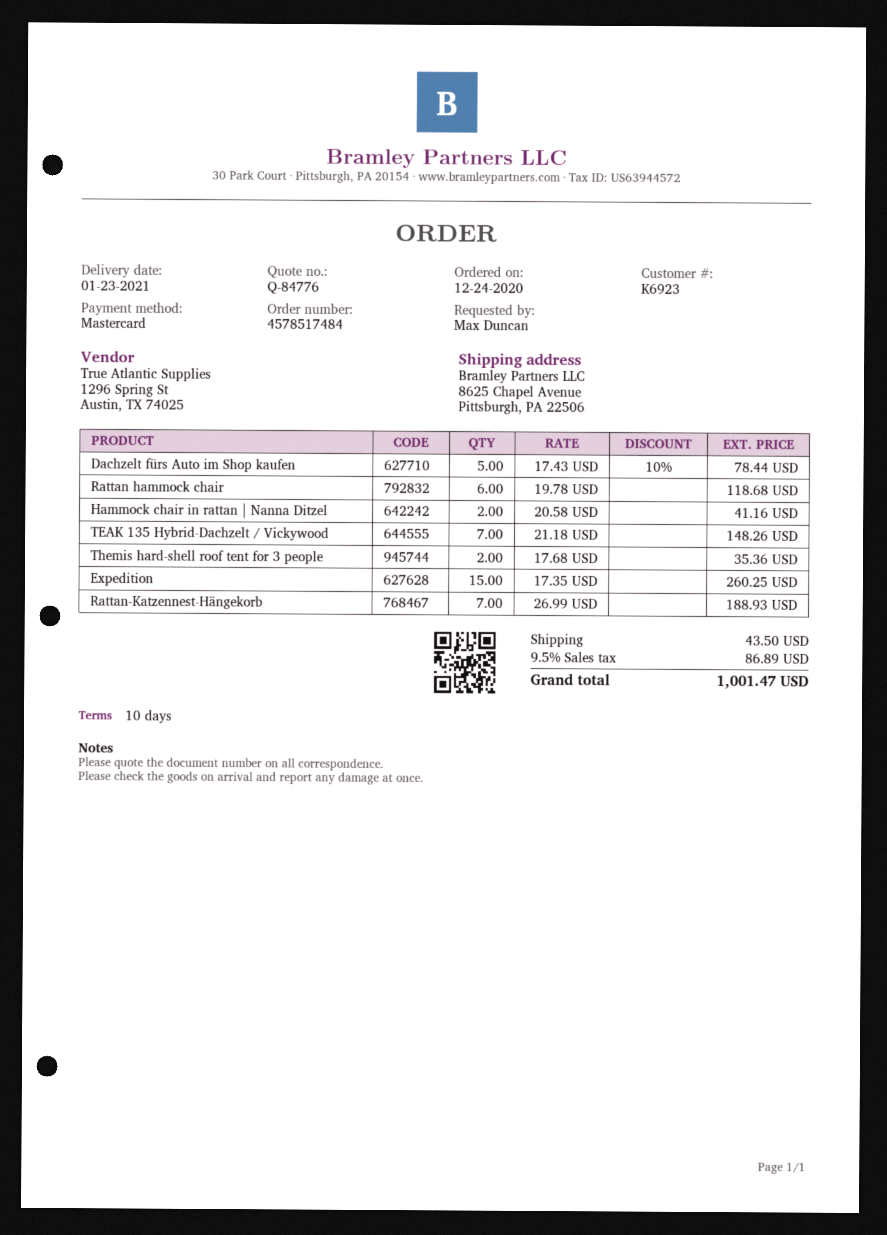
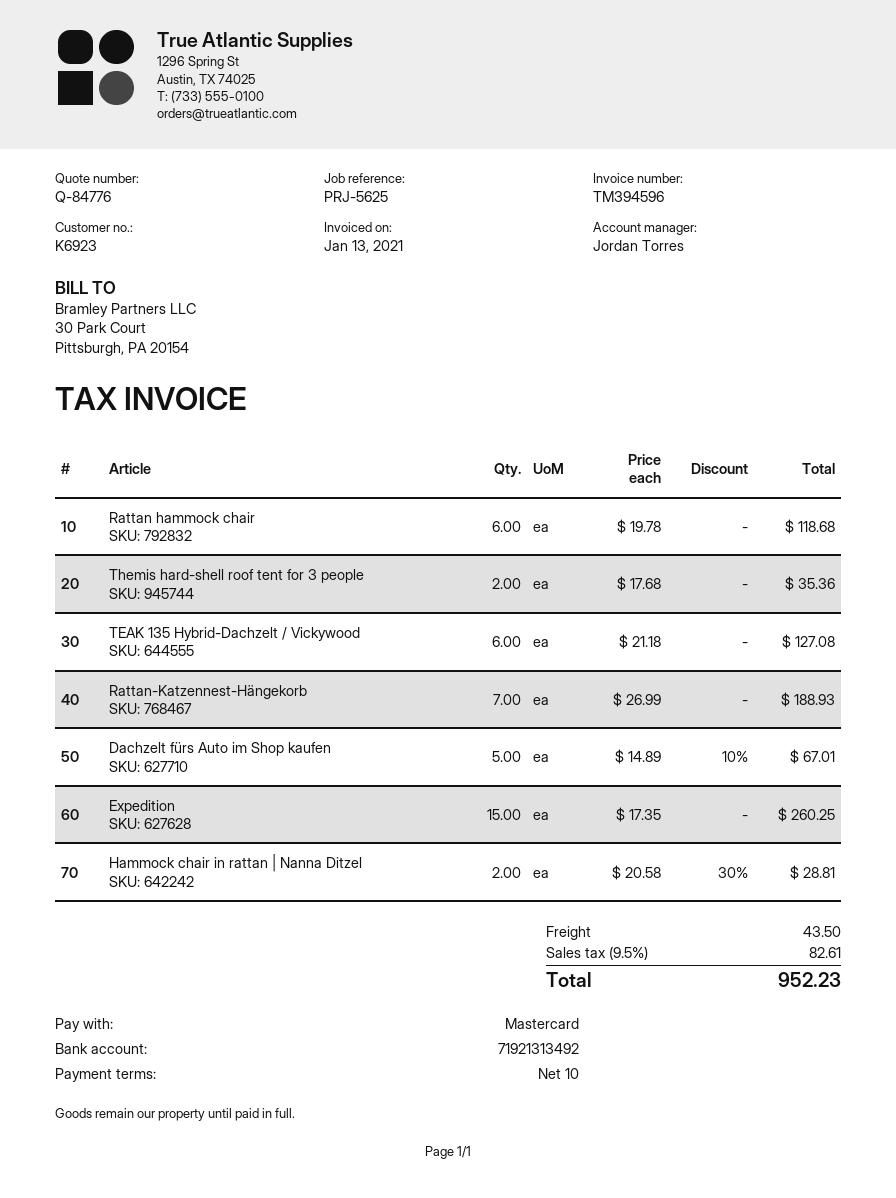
Dachzelt fürs Auto im Shop kaufen: 5 x 17.43 - 10% = 78.44 -> 5 x 14.89 - 10% = 67.01
Hammock chair in rattan | Nanna Ditzel: 2 x 20.58 = 41.16 -> 2 x 20.58 - 30% = 28.81
TEAK 135 Hybrid-Dachzelt / Vickywood: 7 x 21.18 = 148.26 -> 6 x 21.18 = 127.08
tax: 9.5% = 86.89 -> 9.5% = 82.61
total: 1001.47 -> 952.23

